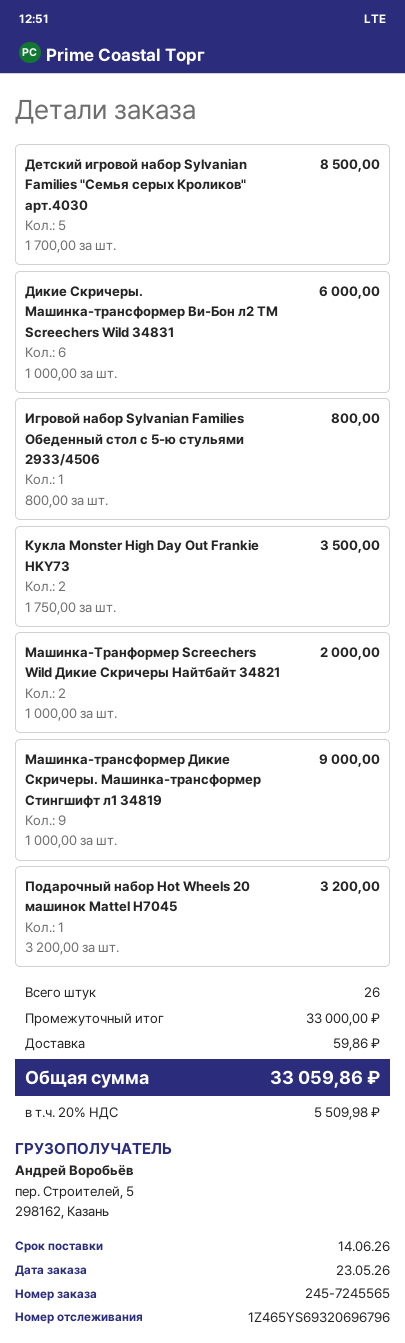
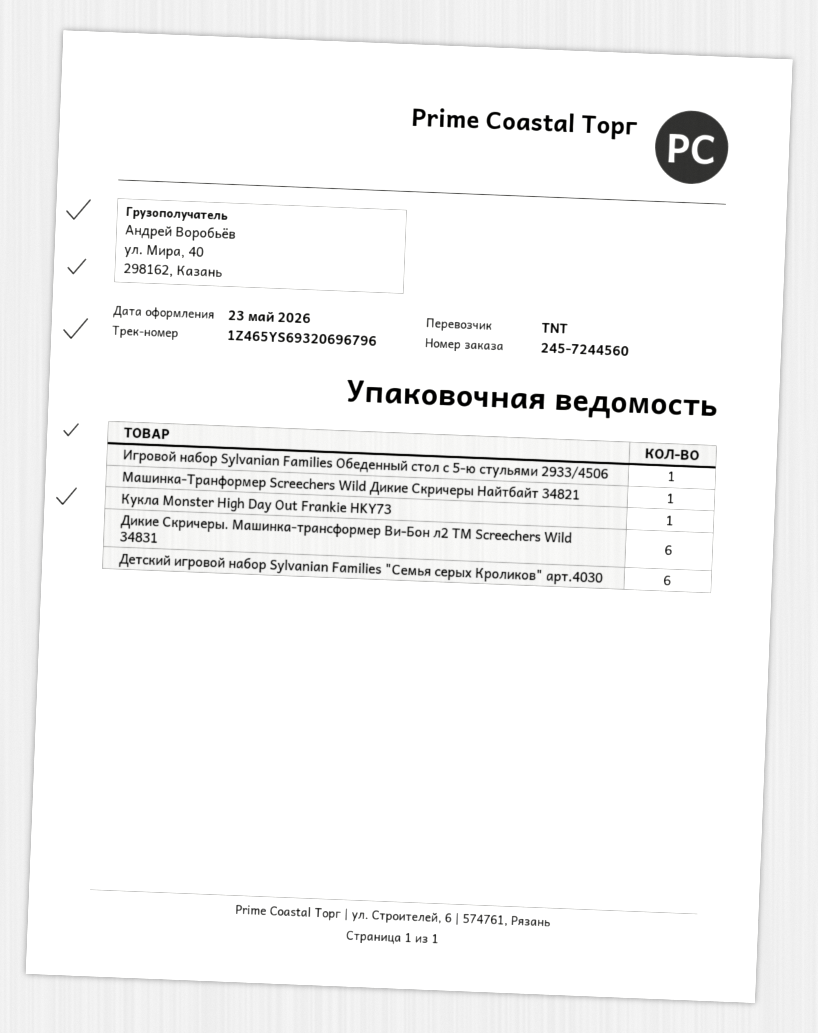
order number: 245-7245565 -> 245-7244560
ship to: пер. Строителей, 5, 298162, Казань -> ул. Мира, 40, 298162, Казань
Детский игровой набор Sylvanian Families "Семья серых Кроликов" арт.4030: 5 -> 6
Кукла Monster High Day Out Frankie HKY73: 2 -> 1
Машинка-Транформер Screechers Wild Дикие Скричеры Найтбайт 34821: 2 -> 1
Машинка-трансформер Дикие Скричеры. Машинка-трансформер Стингшифт л1 34819: 9 -> none
Подарочный набор Hot Wheels 20 машинок Mattel H7045: 1 -> none

